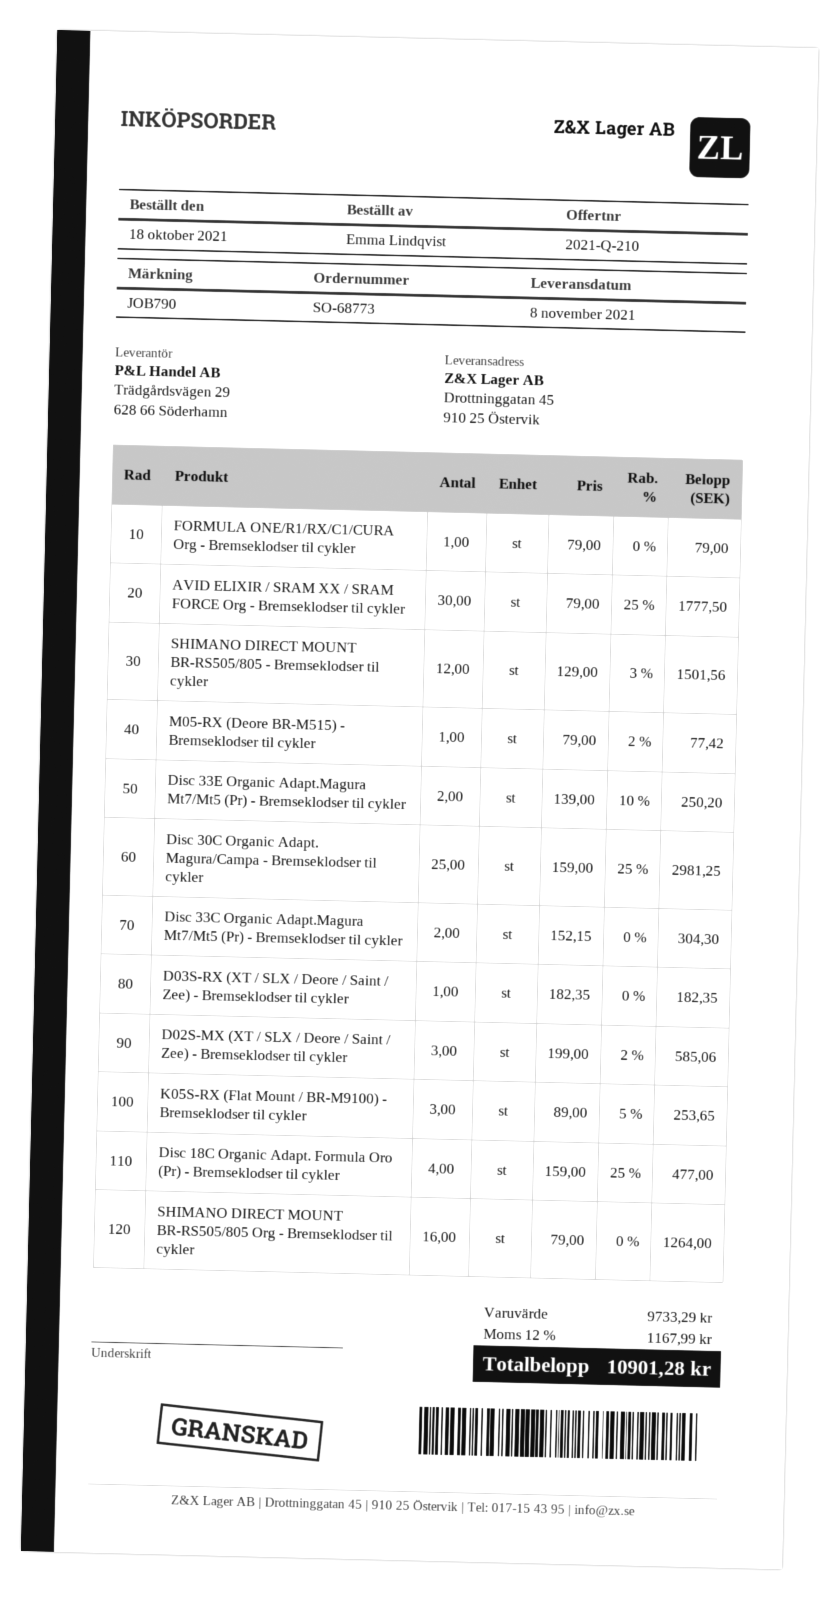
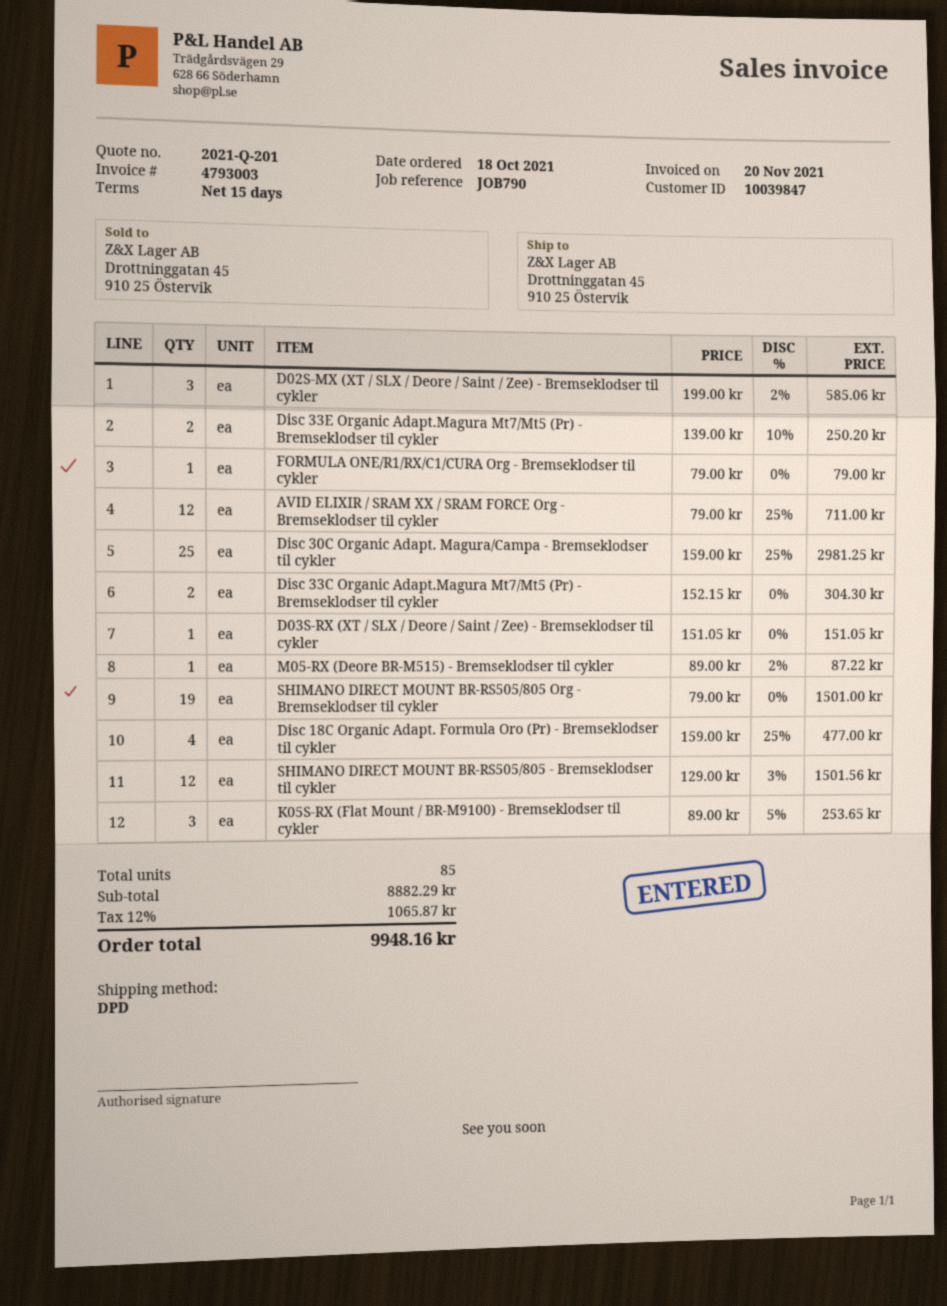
quote number: 2021-Q-210 -> 2021-Q-201
AVID ELIXIR / SRAM XX / SRAM FORCE Org - Bremseklodser til cykler: 30 x 79.00 - 25% = 1777.50 -> 12 x 79.00 - 25% = 711.00
M05-RX (Deore BR-M515) - Bremseklodser til cykler: 1 x 79.00 - 2% = 77.42 -> 1 x 89.00 - 2% = 87.22
D03S-RX (XT / SLX / Deore / Saint / Zee) - Bremseklodser til cykler: 1 x 182.35 = 182.35 -> 1 x 151.05 = 151.05
SHIMANO DIRECT MOUNT BR-RS505/805 Org - Bremseklodser til cykler: 16 x 79.00 = 1264.00 -> 19 x 79.00 = 1501.00
subtotal: 9733.29 -> 8882.29
tax: 12% = 1167.99 -> 12% = 1065.87
total: 10901.28 -> 9948.16

